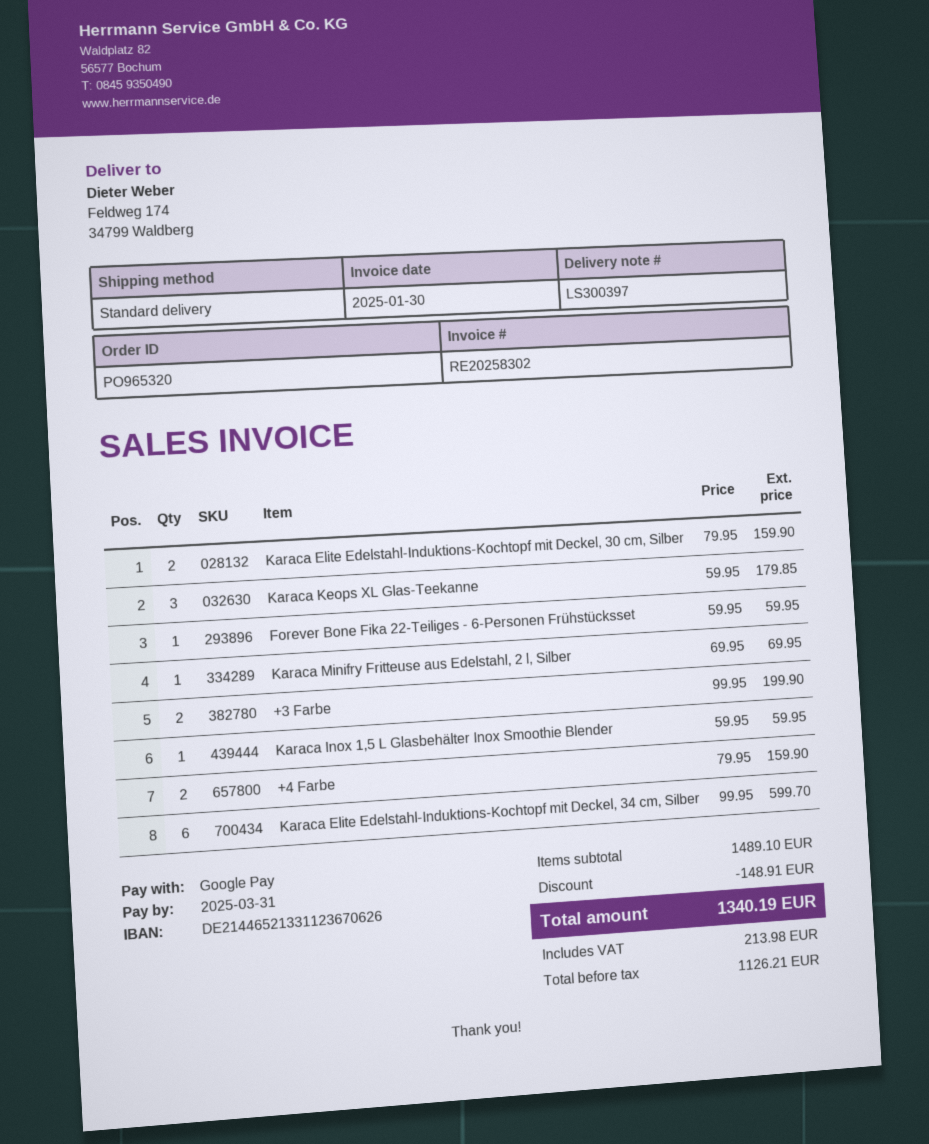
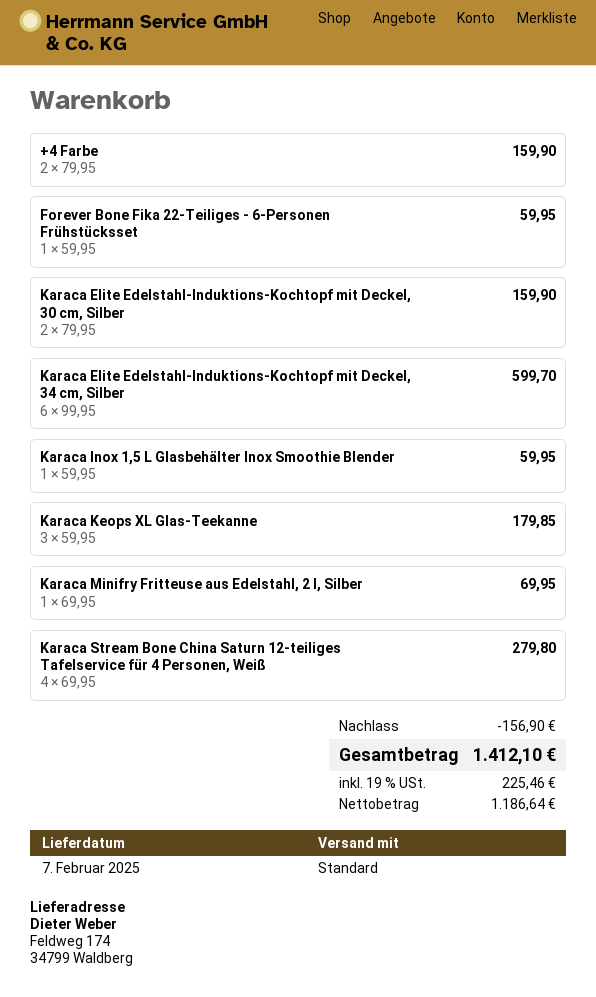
+3 Farbe: 2 x 99.95 = 199.90 -> none
Karaca Stream Bone China Saturn 12-teiliges Tafelservice für 4 Personen, Weiß: none -> 4 x 69.95 = 279.80
discount: 148.91 -> 156.90
net: 1126.21 -> 1186.64
tax: 213.98 -> 225.46
total: 1340.19 -> 1412.10

